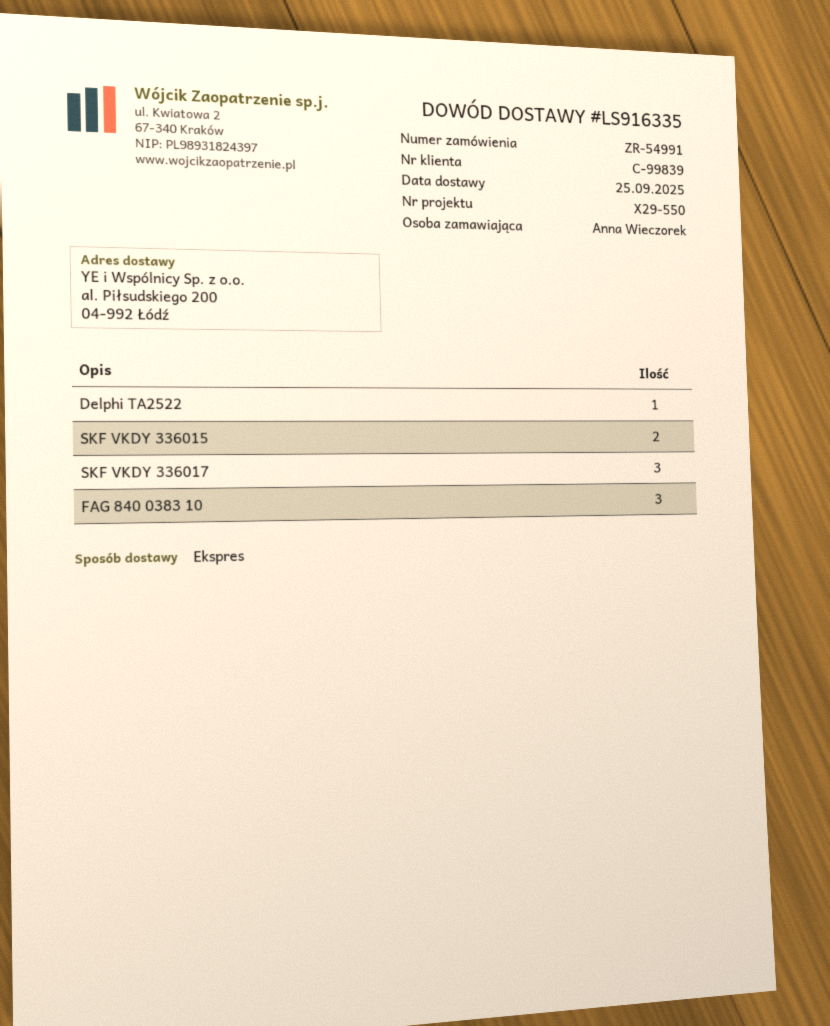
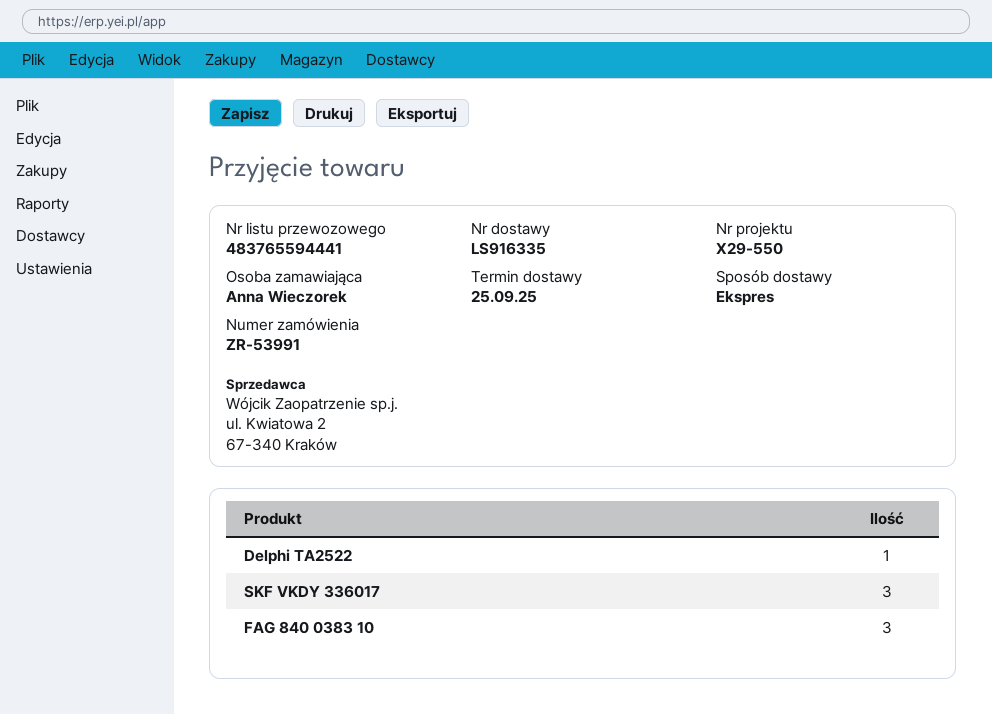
order number: ZR-54991 -> ZR-53991
SKF VKDY 336015: 2 -> none

